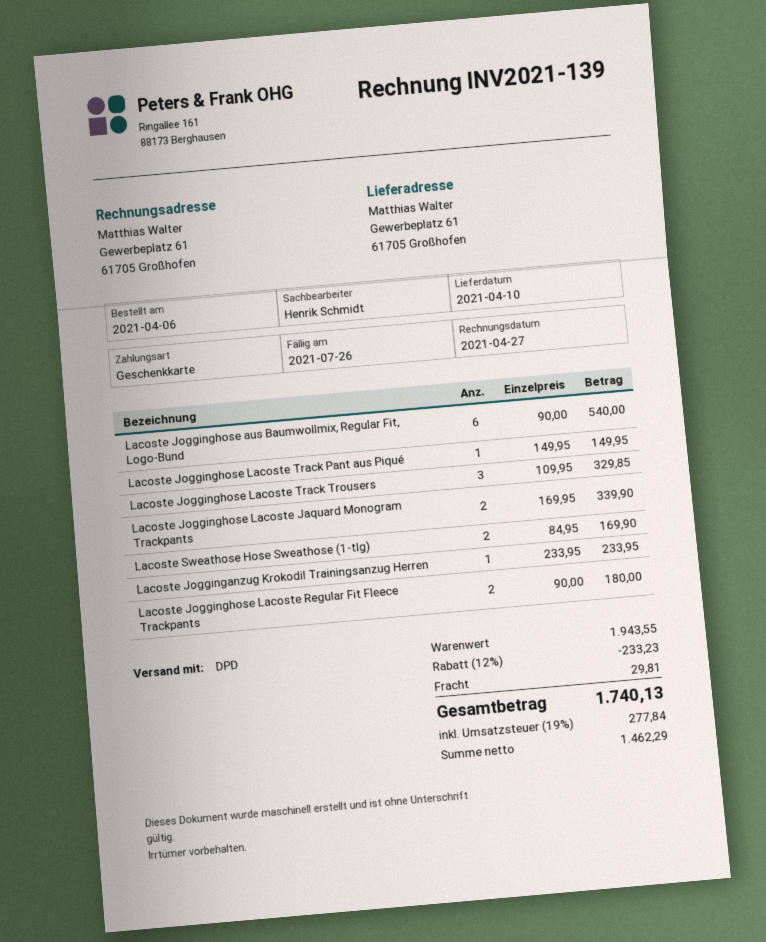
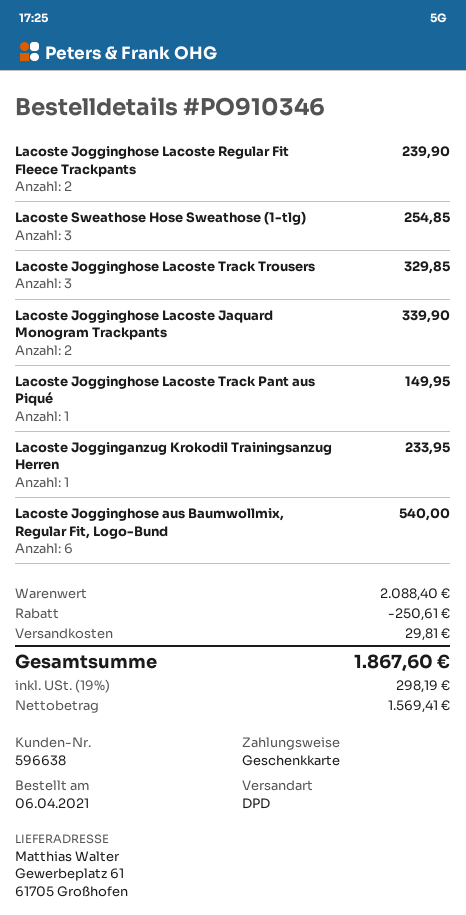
Lacoste Sweathose Hose Sweathose (1-tlg): 2 for 169.90 -> 3 for 254.85
Lacoste Jogginghose Lacoste Regular Fit Fleece Trackpants: 2 for 180.00 -> 2 for 239.90
subtotal: 1943.55 -> 2088.40
discount: 233.23 -> 250.61
net: 1462.29 -> 1569.41
tax: 19% = 277.84 -> 19% = 298.19
total: 1740.13 -> 1867.60

